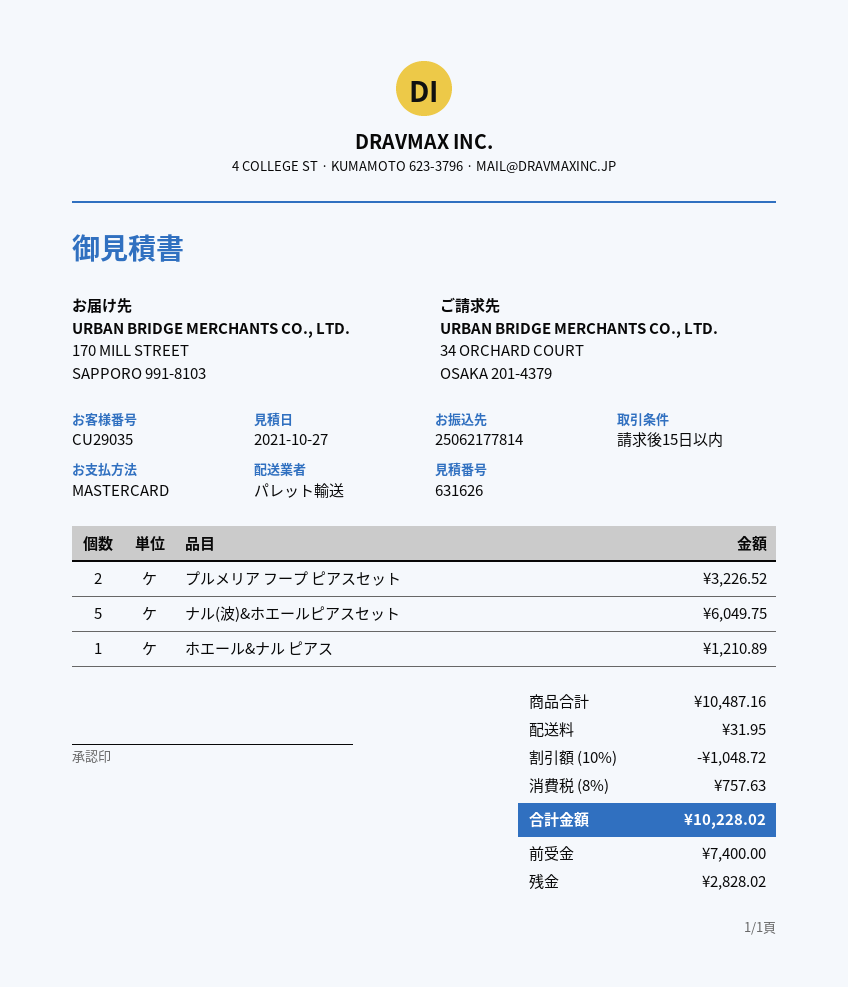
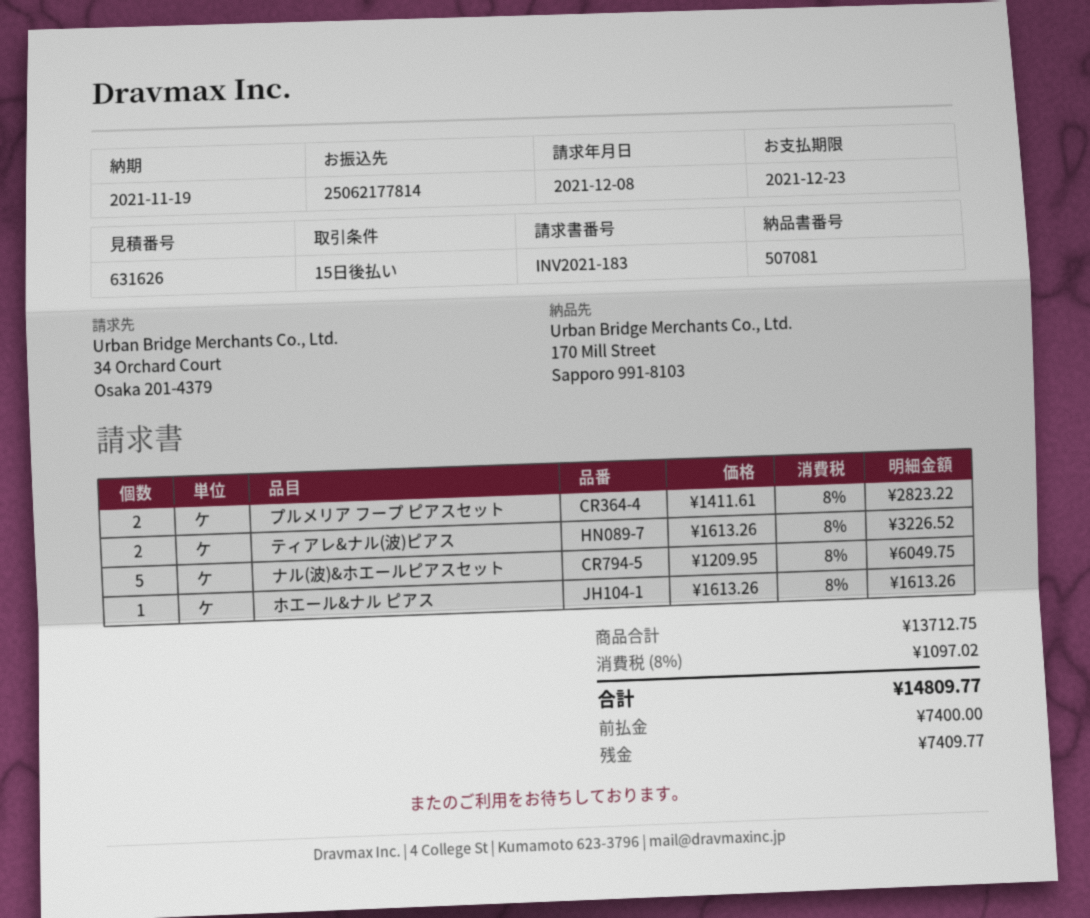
プルメリア フープ ピアスセット: 2 for 3226.52 -> 2 for 2823.22
ホエール&ナル ピアス: 1 for 1210.89 -> 1 for 1613.26
ティアレ&ナル(波)ピアス: none -> 2 for 3226.52
subtotal: 10487.16 -> 13712.75
discount: 10% = 1048.72 -> none
shipping: 31.95 -> none
tax: 8% = 757.63 -> 8% = 1097.02
total: 10228.02 -> 14809.77
balance: 2828.02 -> 7409.77

